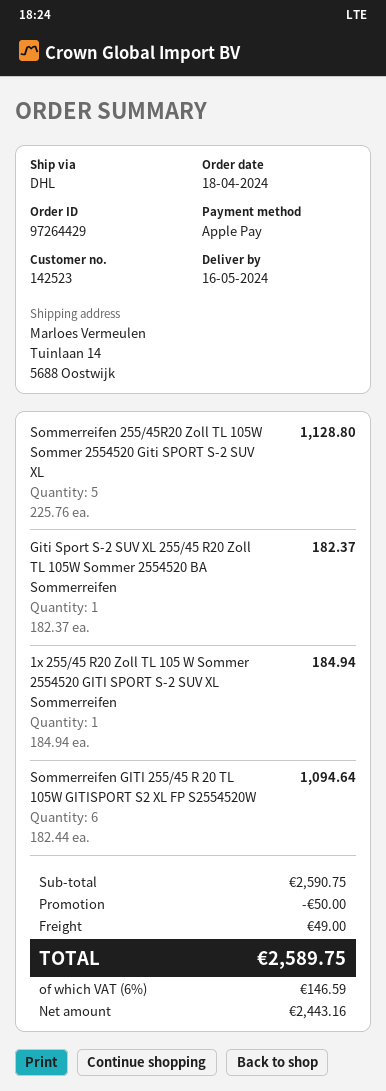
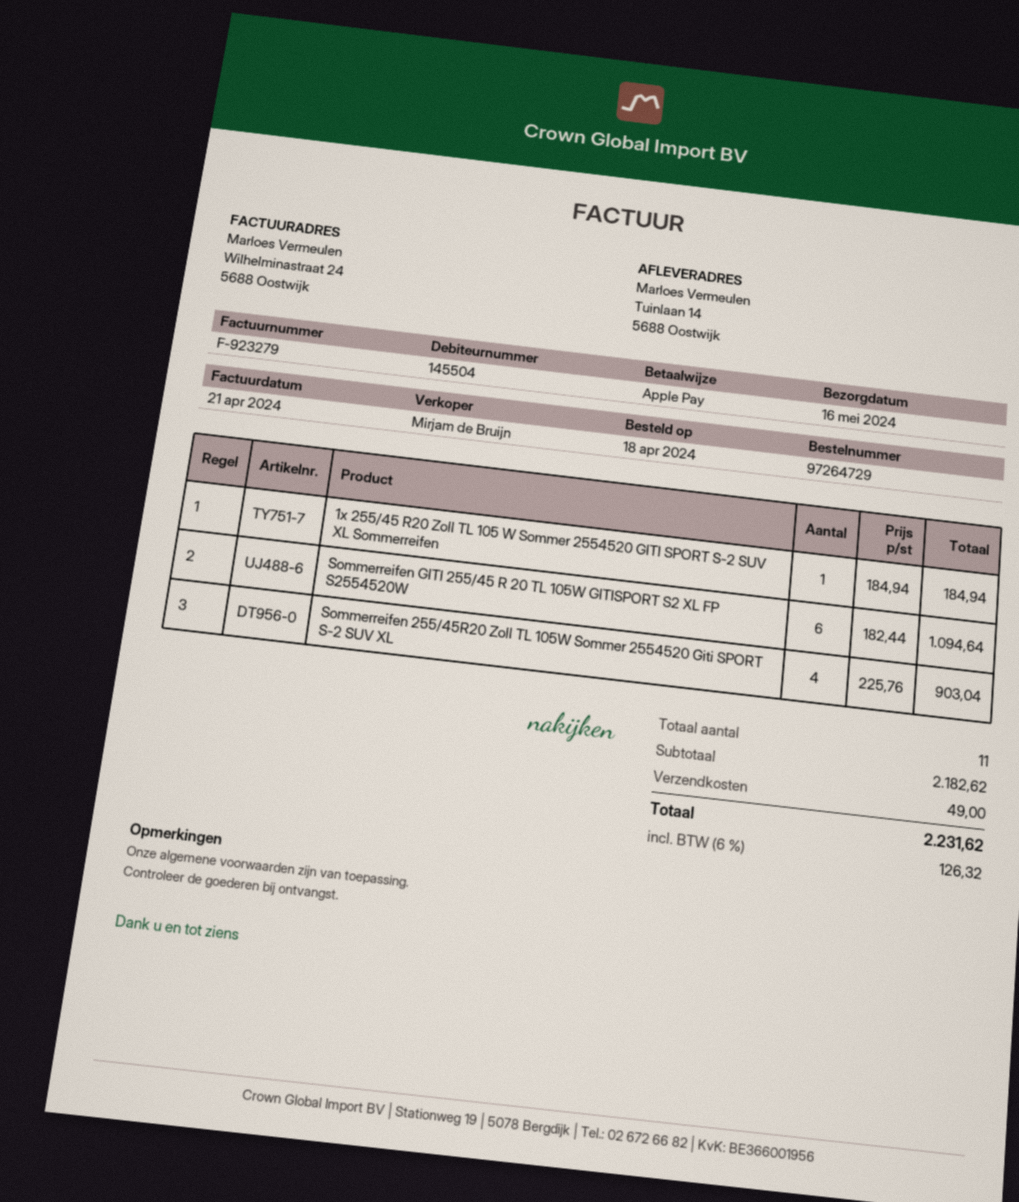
order number: 97264429 -> 97264729
customer number: 142523 -> 145504
Sommerreifen 255/45R20 Zoll TL 105W Sommer 2554520 Giti SPORT S-2 SUV XL: 5 x 225.76 = 1128.80 -> 4 x 225.76 = 903.04
Giti Sport S-2 SUV XL 255/45 R20 Zoll TL 105W Sommer 2554520 BA Sommerreifen: 1 x 182.37 = 182.37 -> none
subtotal: 2590.75 -> 2182.62
discount: 50.00 -> none
tax: 6% = 146.59 -> 6% = 126.32
total: 2589.75 -> 2231.62

